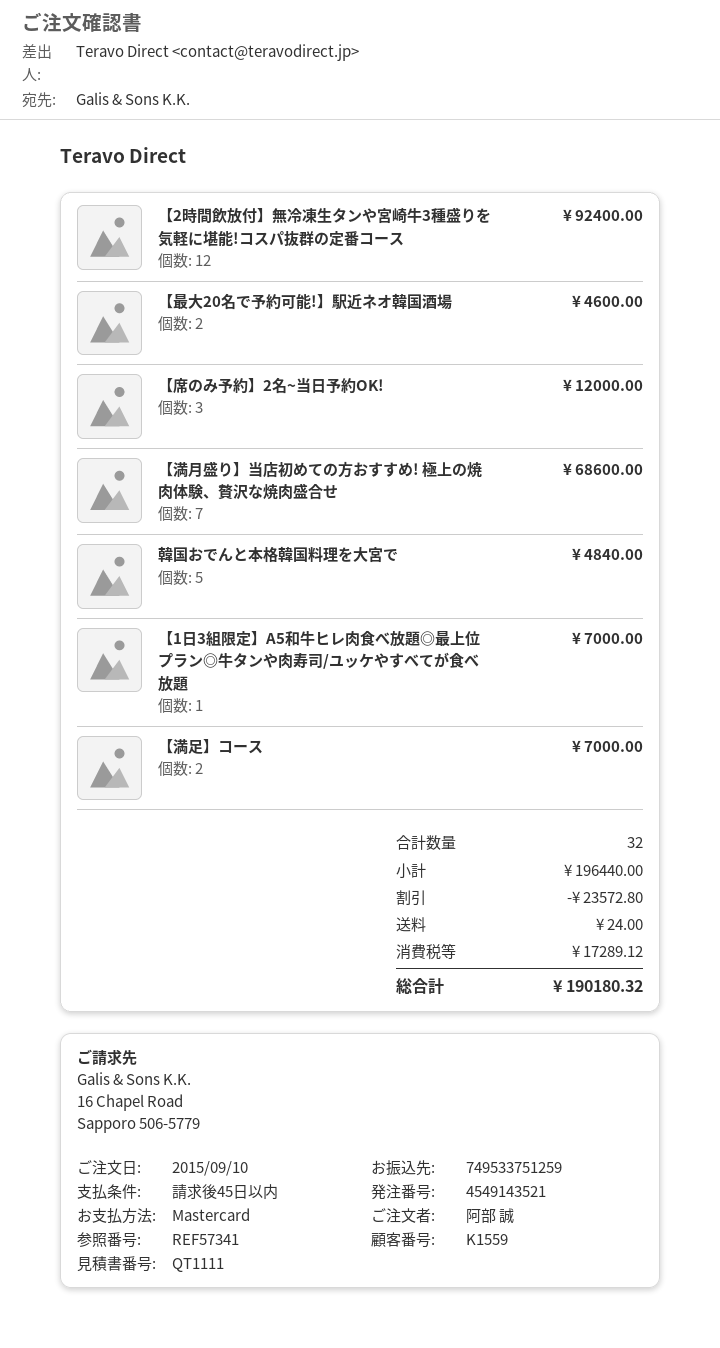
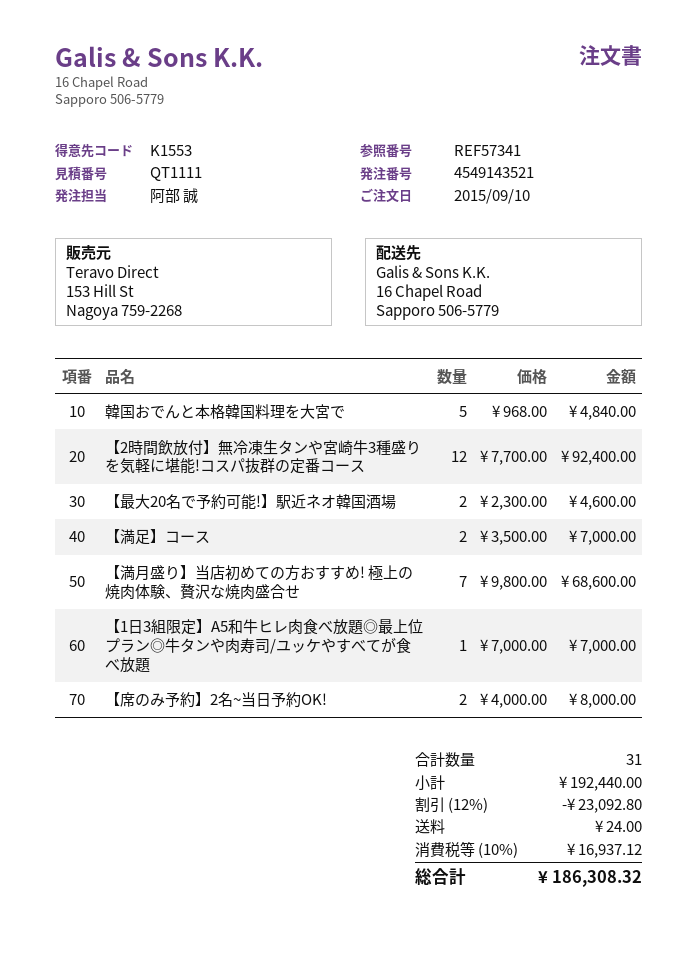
customer number: K1559 -> K1553
【席のみ予約】2名~当日予約OK!: 3 for 12000.00 -> 2 for 8000.00
total quantity: 32 -> 31
subtotal: 196440.00 -> 192440.00
discount: 23572.80 -> 23092.80
tax: 17289.12 -> 16937.12
total: 190180.32 -> 186308.32

